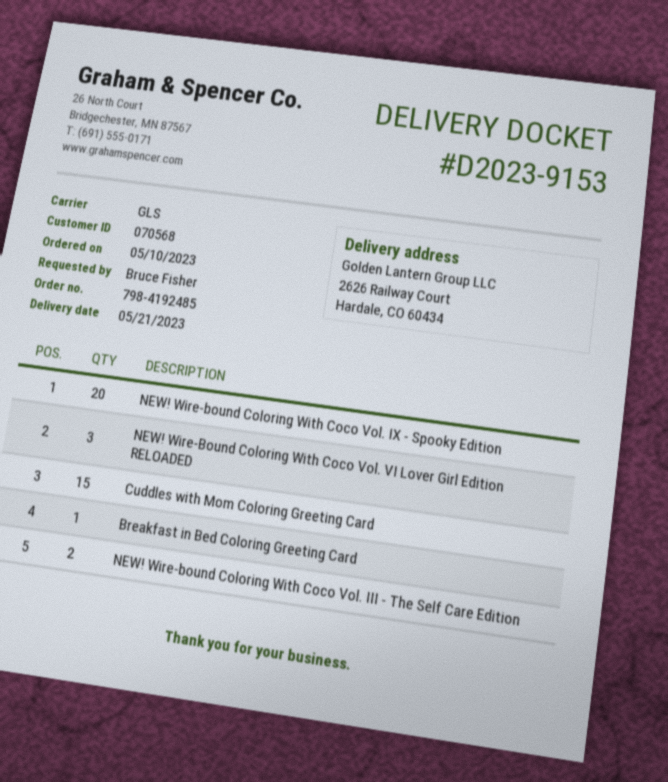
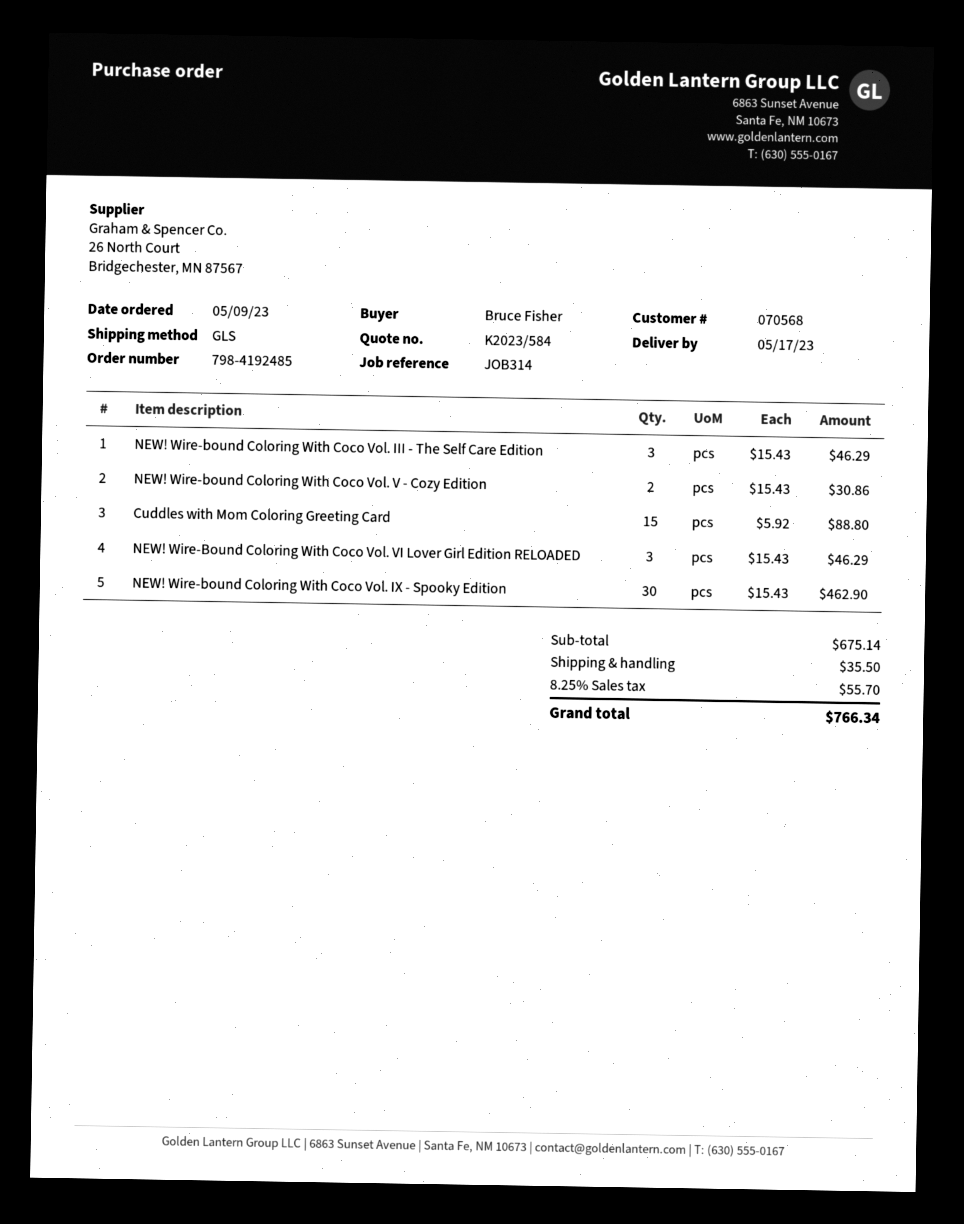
order date: 2023-05-10 -> 2023-05-09
delivery date: 2023-05-21 -> 2023-05-17
NEW! Wire-bound Coloring With Coco Vol. IX - Spooky Edition: 20 -> 30
Breakfast in Bed Coloring Greeting Card: 1 -> none
NEW! Wire-bound Coloring With Coco Vol. III - The Self Care Edition: 2 -> 3
NEW! Wire-bound Coloring With Coco Vol. V - Cozy Edition: none -> 2

